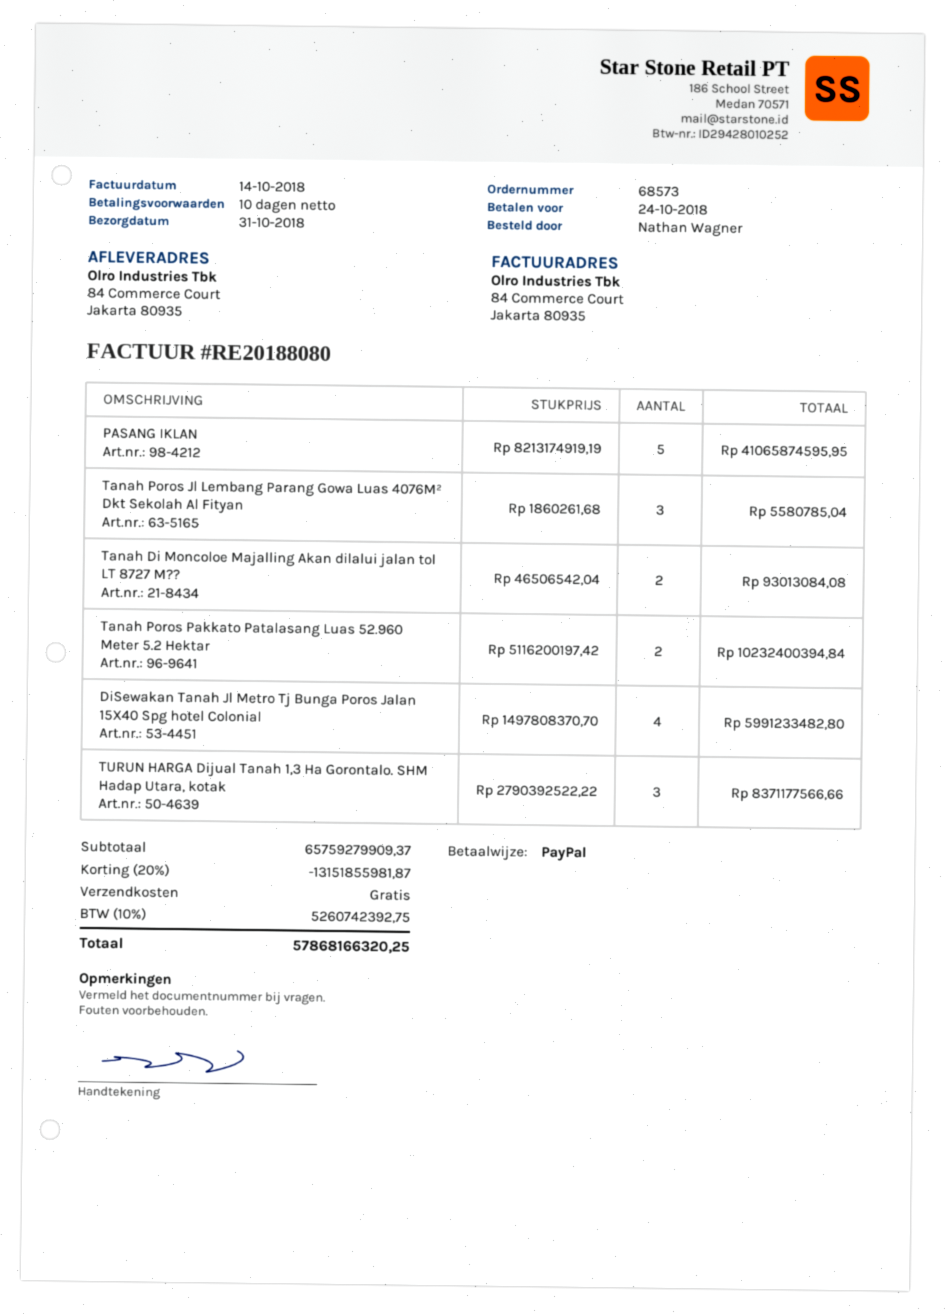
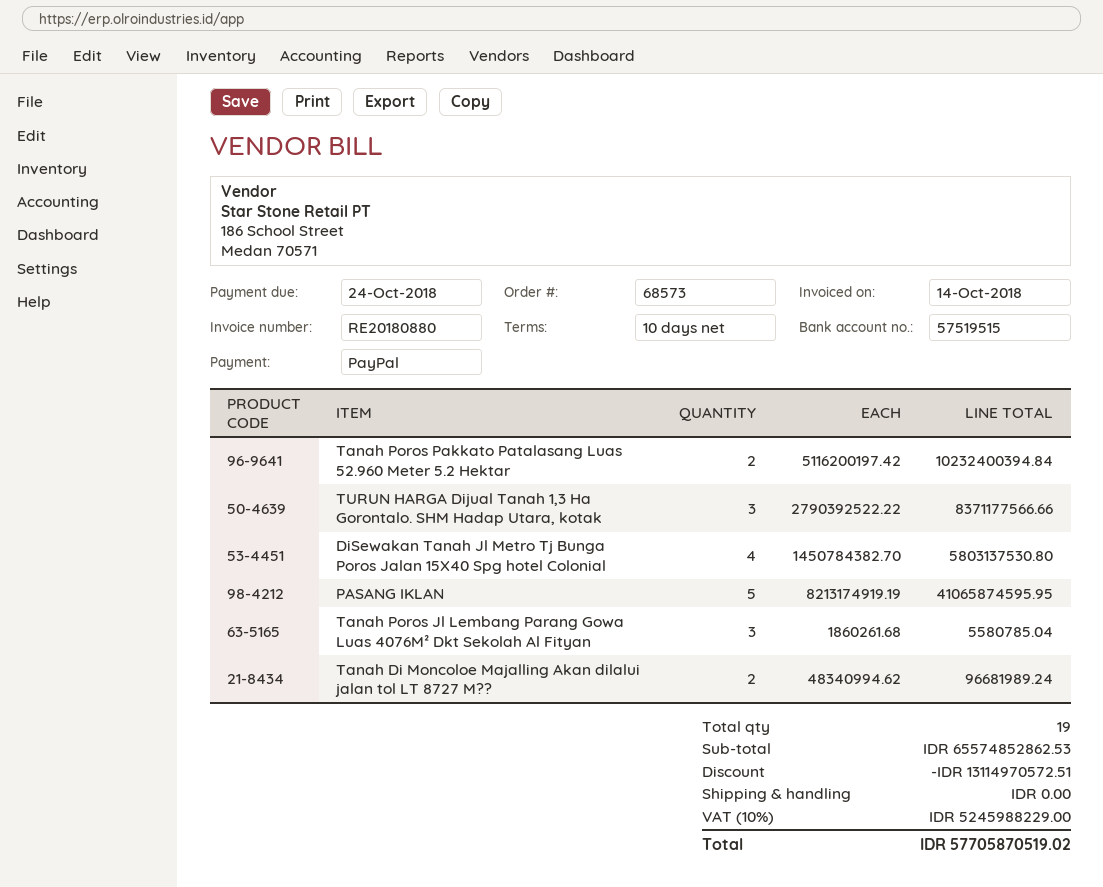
invoice number: RE20188080 -> RE20180880
Tanah Di Moncoloe Majalling Akan dilalui jalan tol LT 8727 M??: 2 x 46506542.04 = 93013084.08 -> 2 x 48340994.62 = 96681989.24
DiSewakan Tanah Jl Metro Tj Bunga Poros Jalan 15X40 Spg hotel Colonial: 4 x 1497808370.70 = 5991233482.80 -> 4 x 1450784382.70 = 5803137530.80
subtotal: 65759279909.37 -> 65574852862.53
discount: 13151855981.87 -> 13114970572.51
tax: 10% = 5260742392.75 -> 10% = 5245988229.00
total: 57868166320.25 -> 57705870519.02

